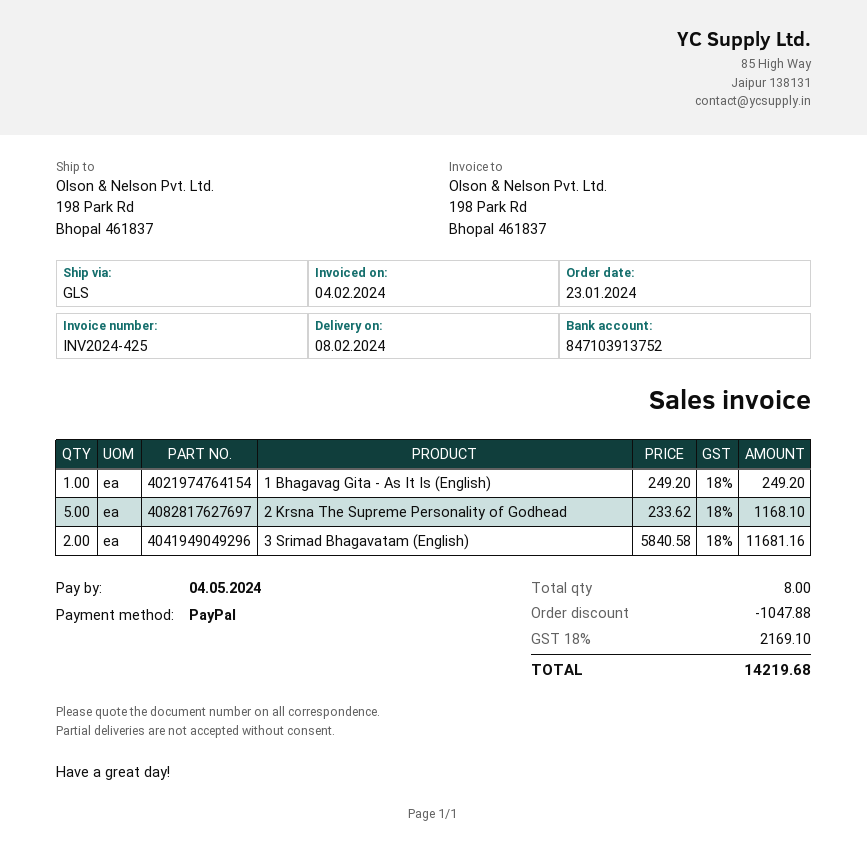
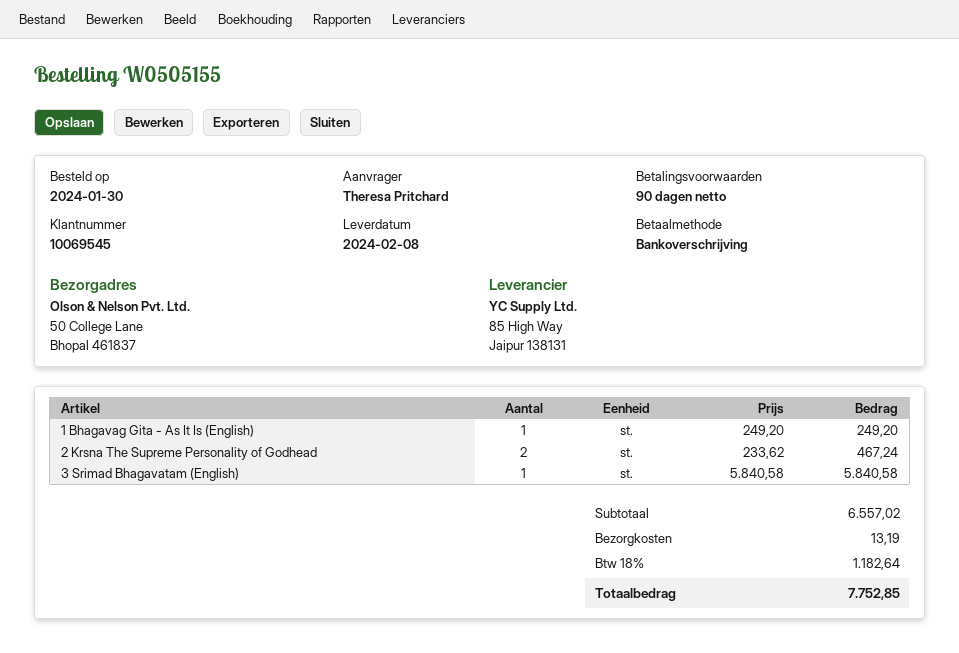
order date: 2024-01-23 -> 2024-01-30
payment method: PayPal -> bank transfer
ship to: 198 Park Rd, Bhopal 461837 -> 50 College Lane, Bhopal 461837
2 Krsna The Supreme Personality of Godhead: 5 x 233.62 = 1168.10 -> 2 x 233.62 = 467.24
3 Srimad Bhagavatam (English): 2 x 5840.58 = 11681.16 -> 1 x 5840.58 = 5840.58
discount: 1047.88 -> none
shipping: none -> 13.19
tax: 18% = 2169.10 -> 18% = 1182.64
total: 14219.68 -> 7752.85

